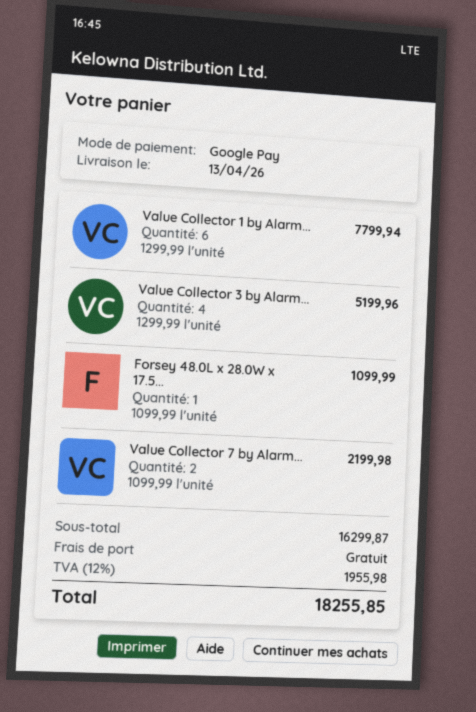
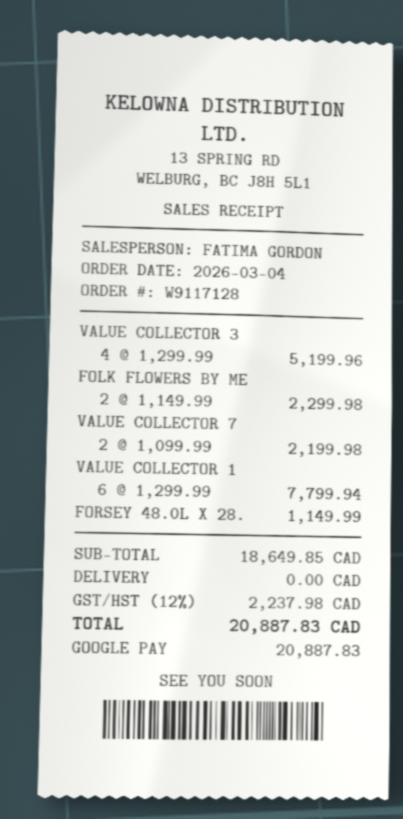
Forsey 48.0L x 28.0W x 17.5...: 1 x 1099.99 = 1099.99 -> 1 x 1149.99 = 1149.99
FOLK FLOWERS BY ME: none -> 2 x 1149.99 = 2299.98
subtotal: 16299.87 -> 18649.85
tax: 12% = 1955.98 -> 12% = 2237.98
total: 18255.85 -> 20887.83

